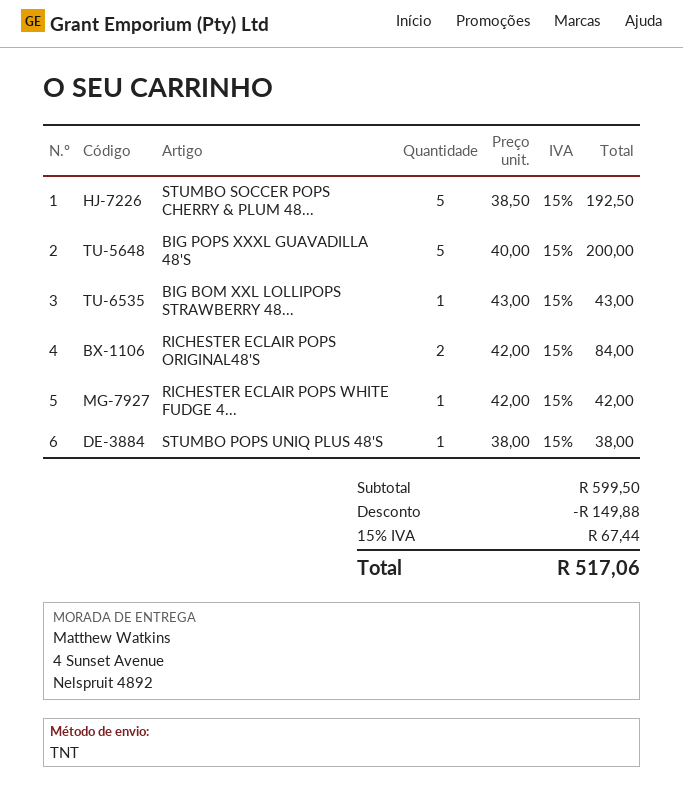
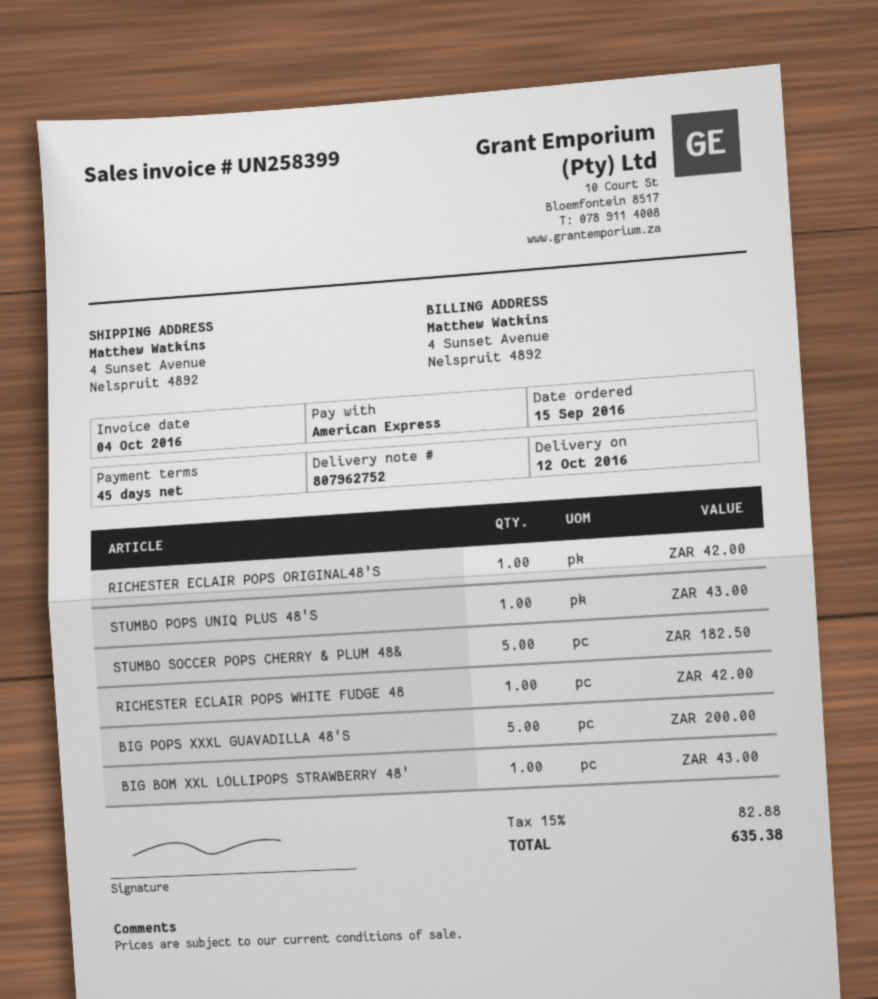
STUMBO SOCCER POPS CHERRY & PLUM 48...: 5 for 192.50 -> 5 for 182.50
RICHESTER ECLAIR POPS ORIGINAL48'S: 2 for 84.00 -> 1 for 42.00
STUMBO POPS UNIQ PLUS 48'S: 1 for 38.00 -> 1 for 43.00
discount: 149.88 -> none
tax: 15% = 67.44 -> 15% = 82.88
total: 517.06 -> 635.38

